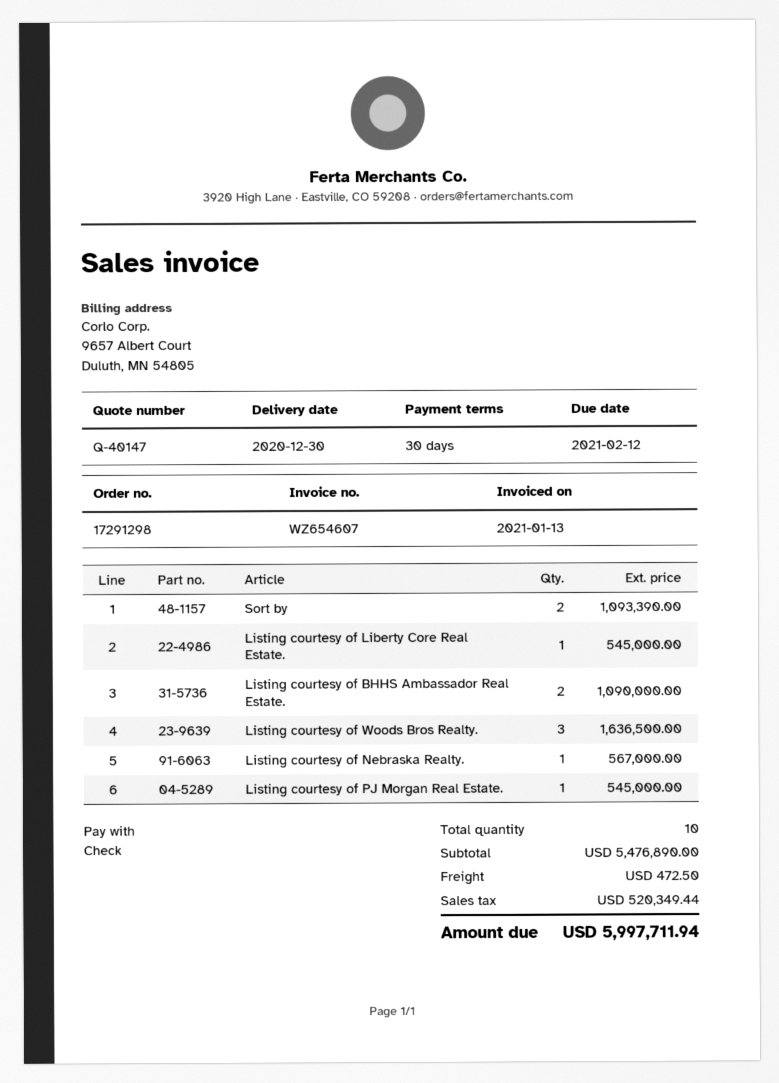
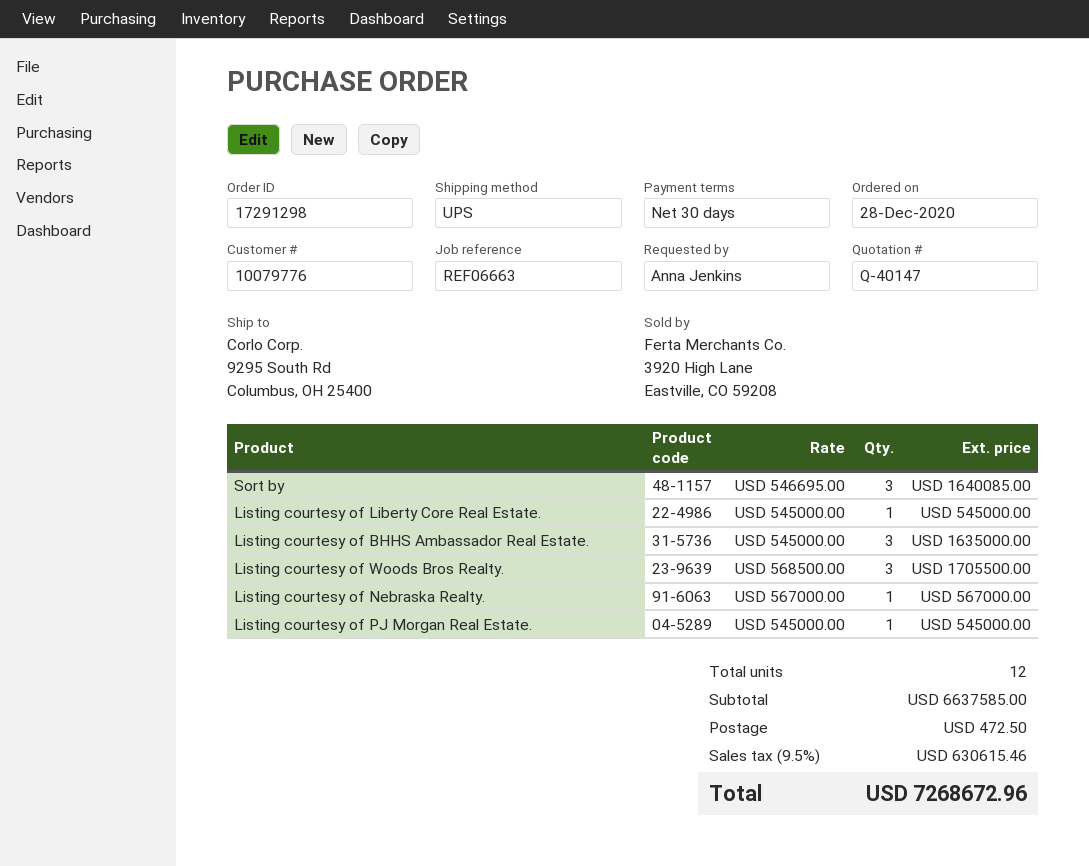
Sort by: 2 for 1093390.00 -> 3 for 1640085.00
Listing courtesy of BHHS Ambassador Real Estate.: 2 for 1090000.00 -> 3 for 1635000.00
Listing courtesy of Woods Bros Realty.: 3 for 1636500.00 -> 3 for 1705500.00
total quantity: 10 -> 12
subtotal: 5476890.00 -> 6637585.00
tax: 520349.44 -> 630615.46
total: 5997711.94 -> 7268672.96

